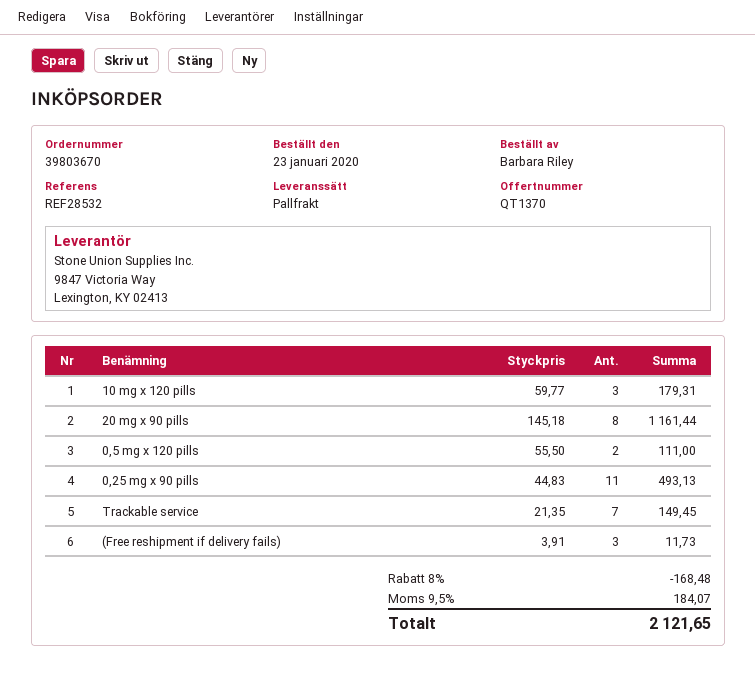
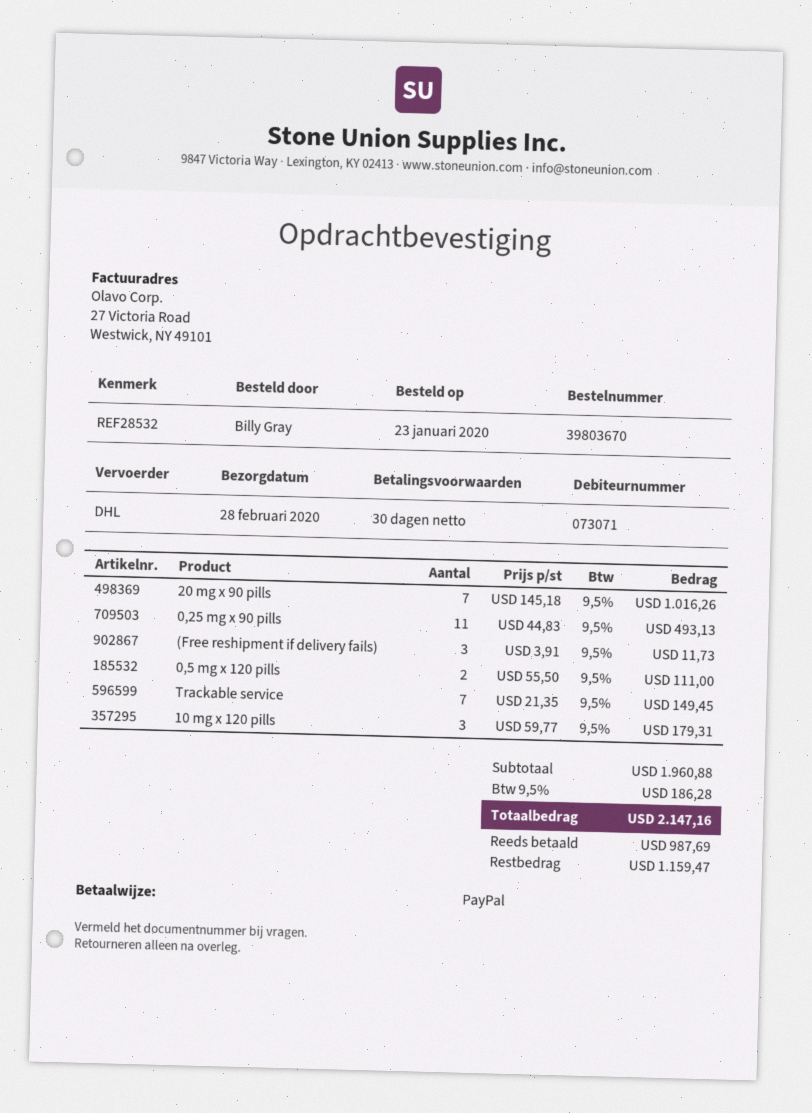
ordered by: Barbara Riley -> Billy Gray
shipping method: pallet freight -> DHL
20 mg x 90 pills: 8 x 145.18 = 1161.44 -> 7 x 145.18 = 1016.26
discount: 8% = 168.48 -> none
tax: 9.5% = 184.07 -> 9.5% = 186.28
total: 2121.65 -> 2147.16

